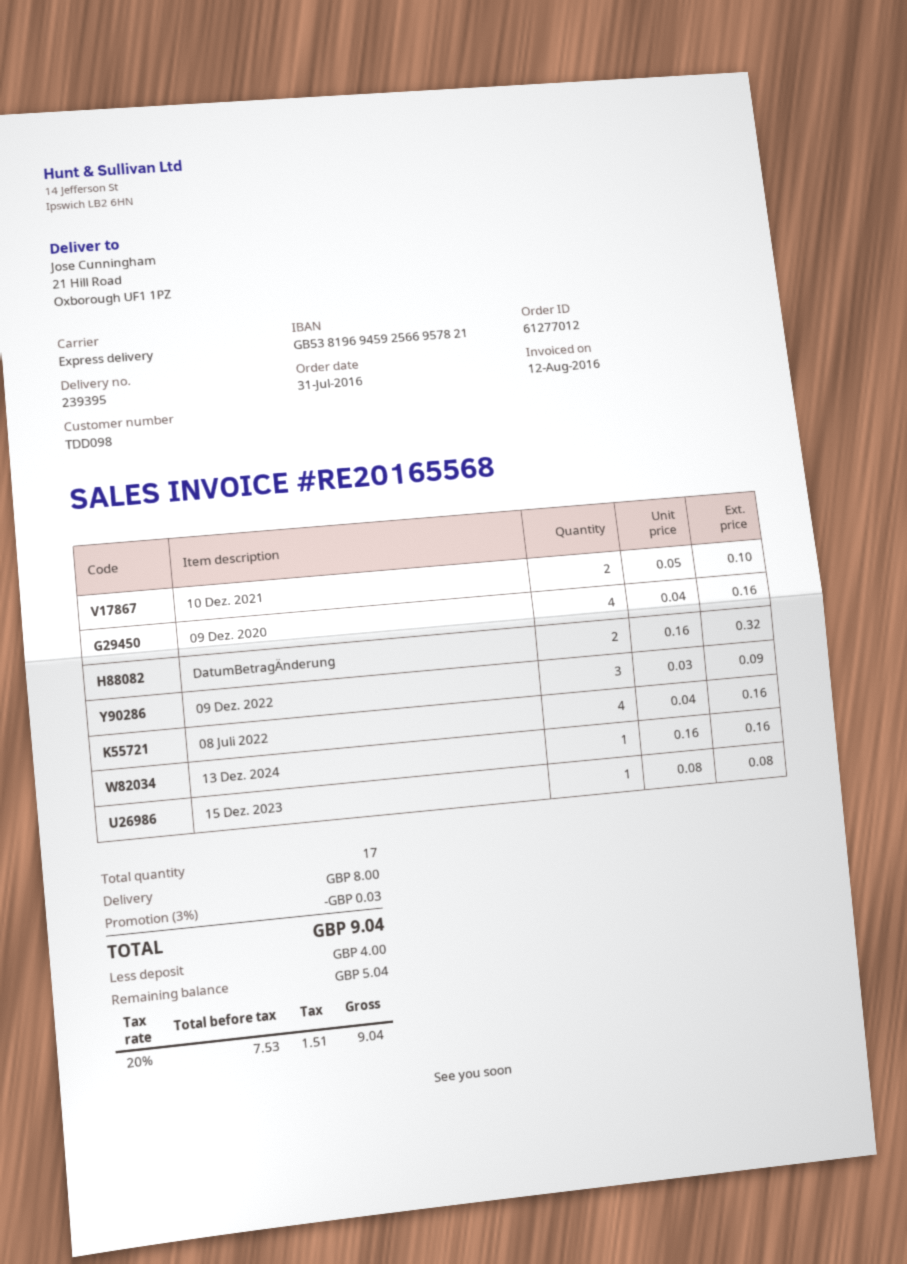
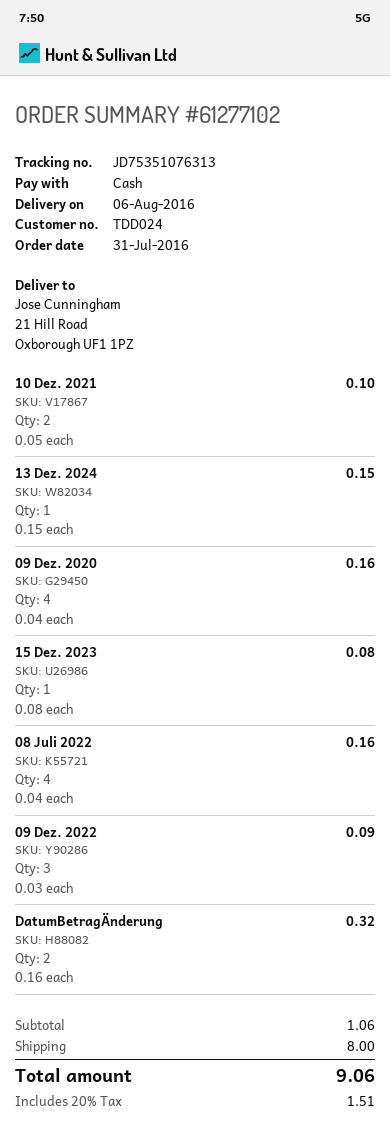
order number: 61277012 -> 61277102
customer number: TDD098 -> TDD024
13 Dez. 2024: 1 x 0.16 = 0.16 -> 1 x 0.15 = 0.15
discount: 3% = 0.03 -> none
total: 9.04 -> 9.06

